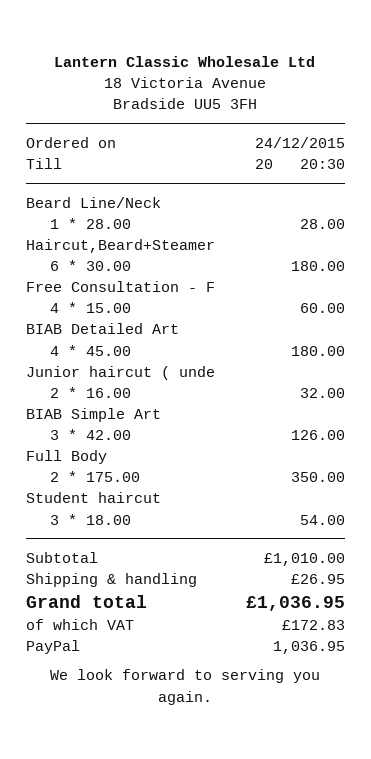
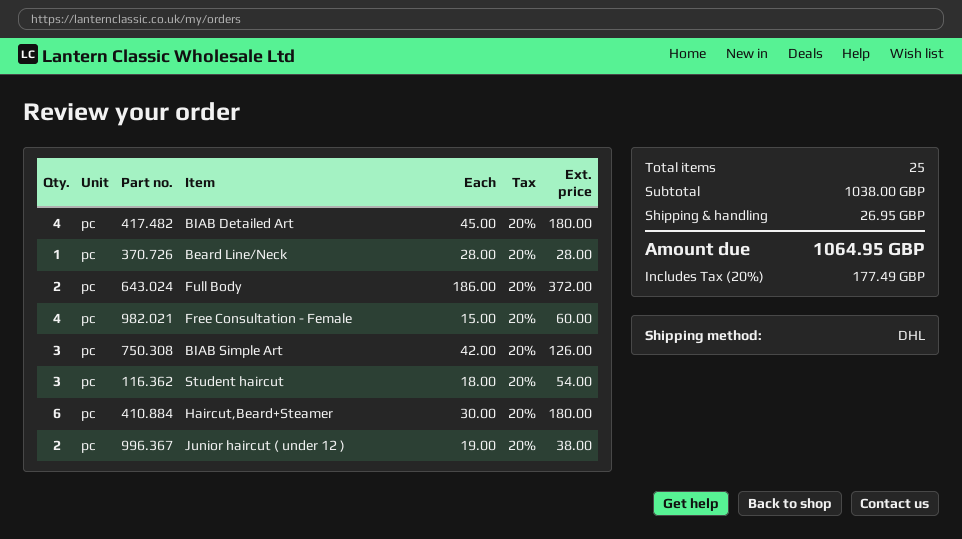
Junior haircut ( unde: 2 x 16.00 = 32.00 -> 2 x 19.00 = 38.00
Full Body: 2 x 175.00 = 350.00 -> 2 x 186.00 = 372.00
subtotal: 1010.00 -> 1038.00
tax: 172.83 -> 177.49
total: 1036.95 -> 1064.95

